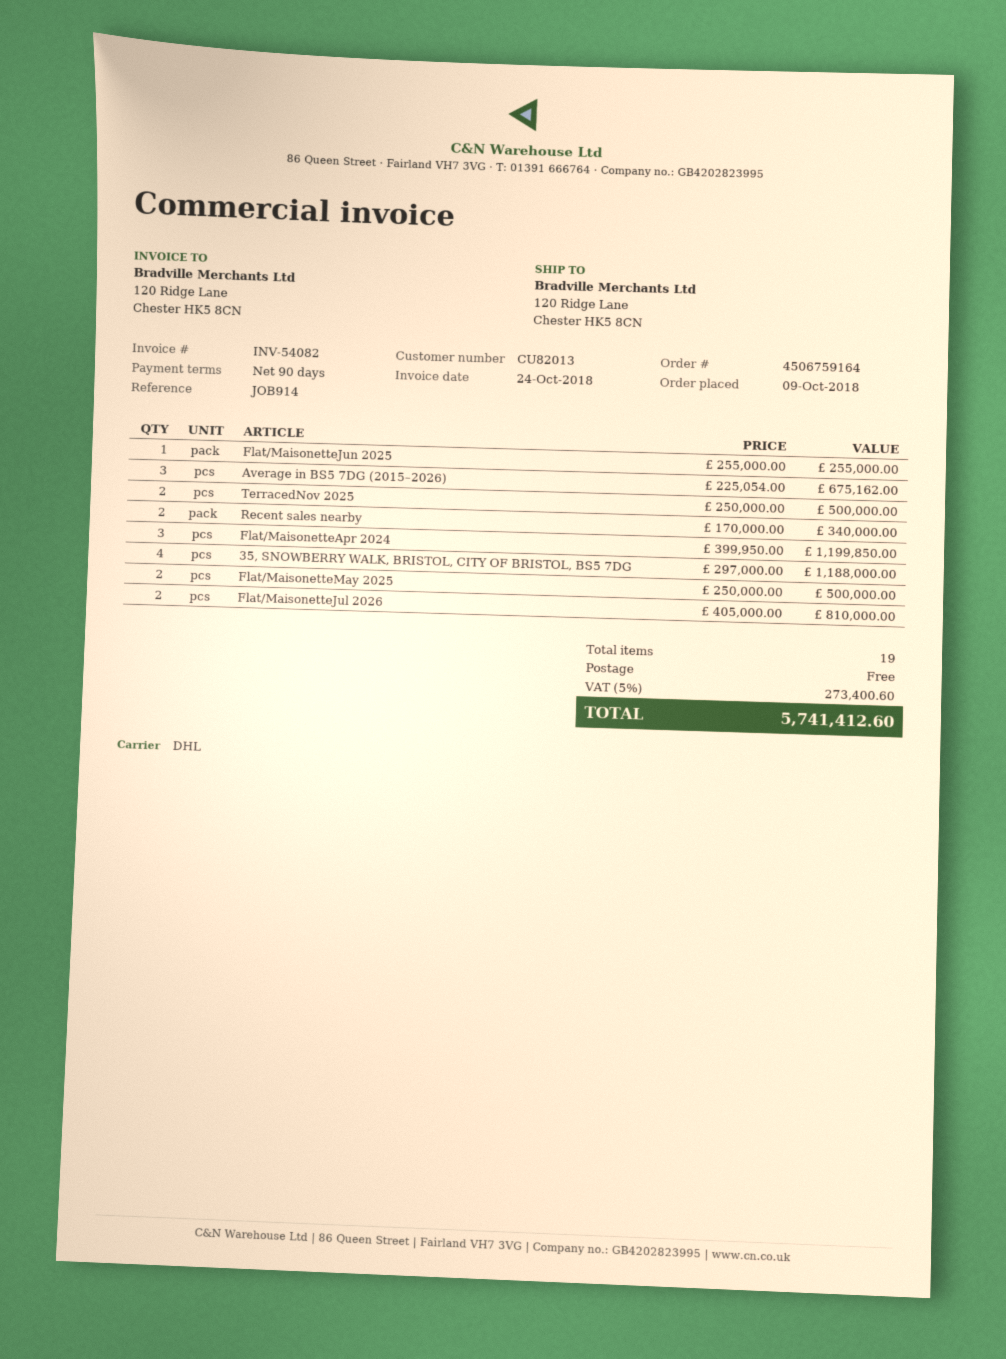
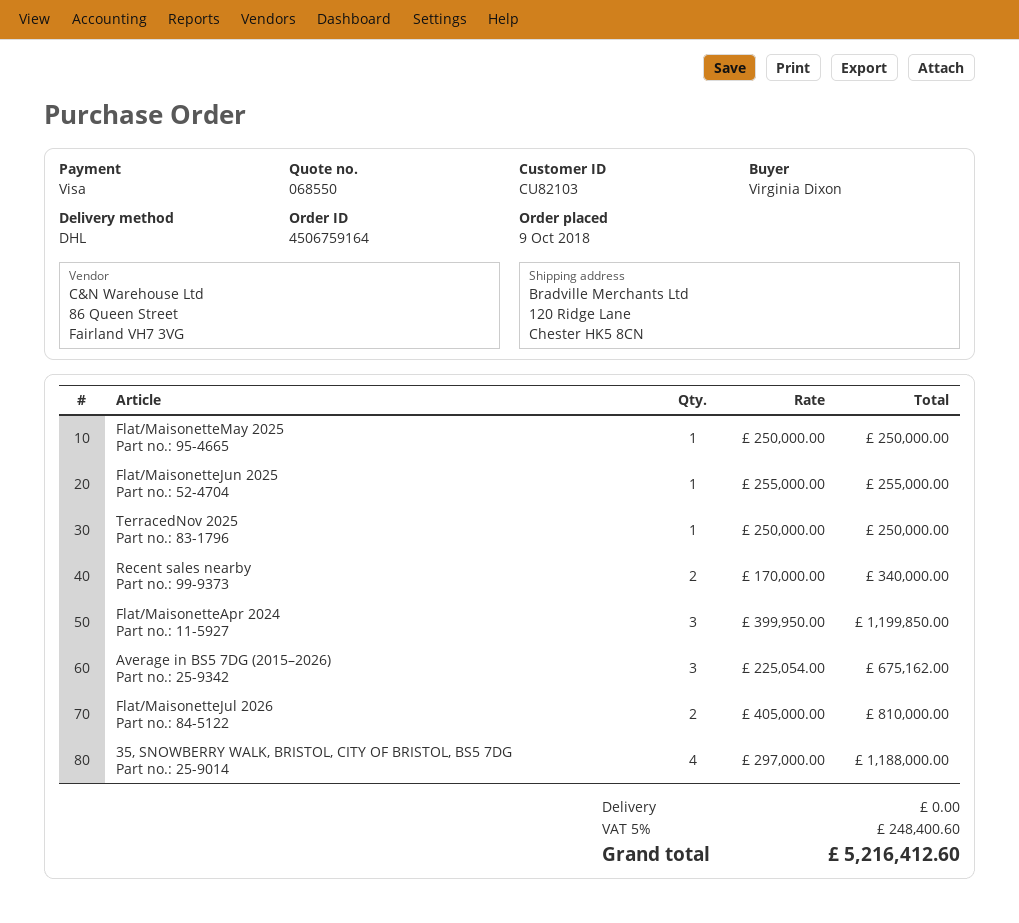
customer number: CU82013 -> CU82103
TerracedNov 2025: 2 x 250000.00 = 500000.00 -> 1 x 250000.00 = 250000.00
Flat/MaisonetteMay 2025: 2 x 250000.00 = 500000.00 -> 1 x 250000.00 = 250000.00
tax: 5% = 273400.60 -> 5% = 248400.60
total: 5741412.60 -> 5216412.60

